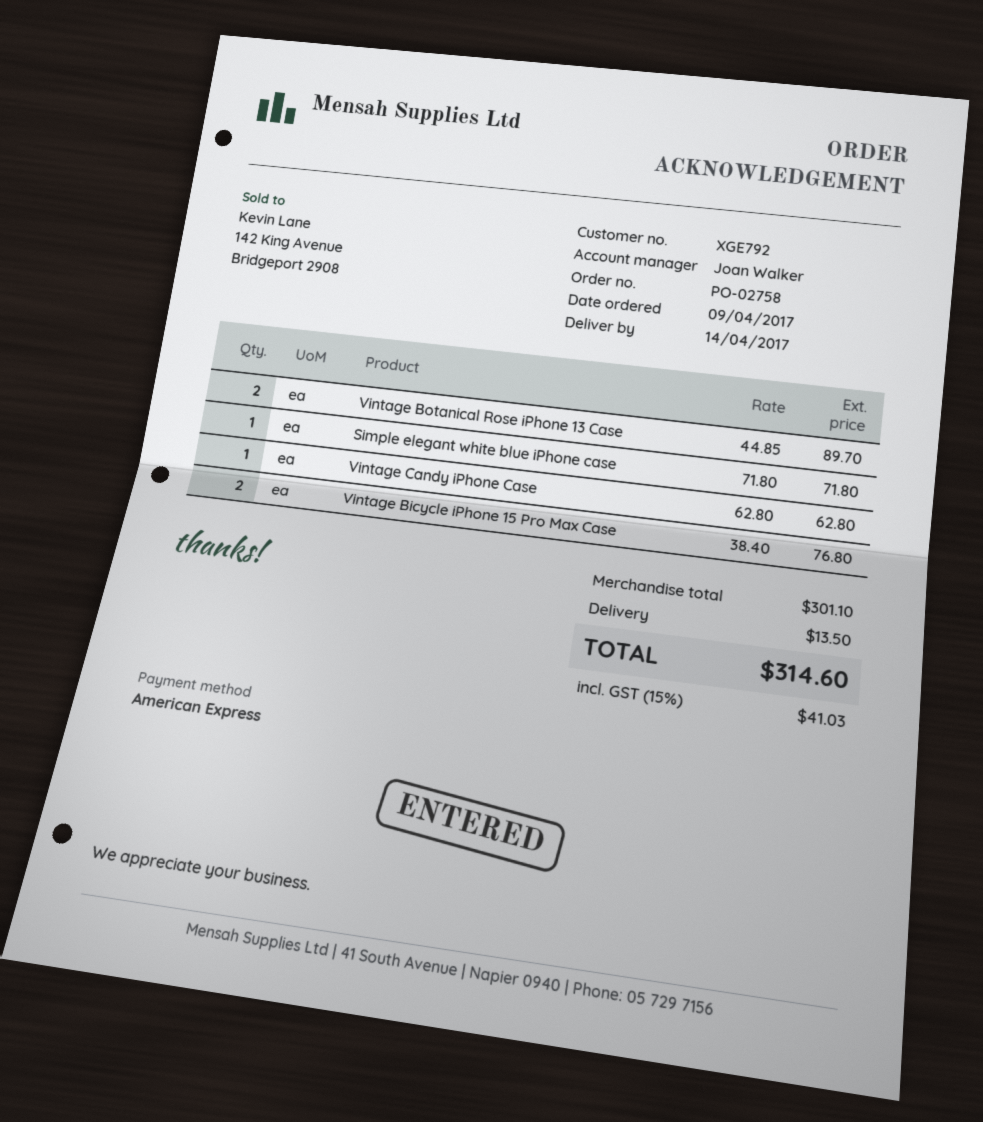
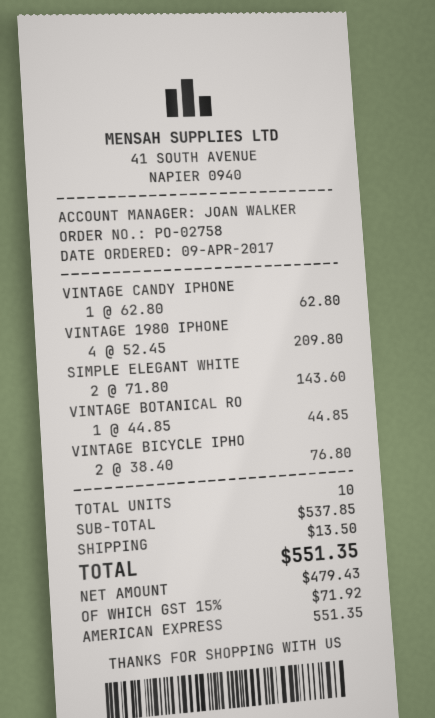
Vintage Botanical Rose iPhone 13 Case: 2 x 44.85 = 89.70 -> 1 x 44.85 = 44.85
Simple elegant white blue iPhone case: 1 x 71.80 = 71.80 -> 2 x 71.80 = 143.60
VINTAGE 1980 IPHONE: none -> 4 x 52.45 = 209.80
subtotal: 301.10 -> 537.85
tax: 15% = 41.03 -> 15% = 71.92
total: 314.60 -> 551.35

